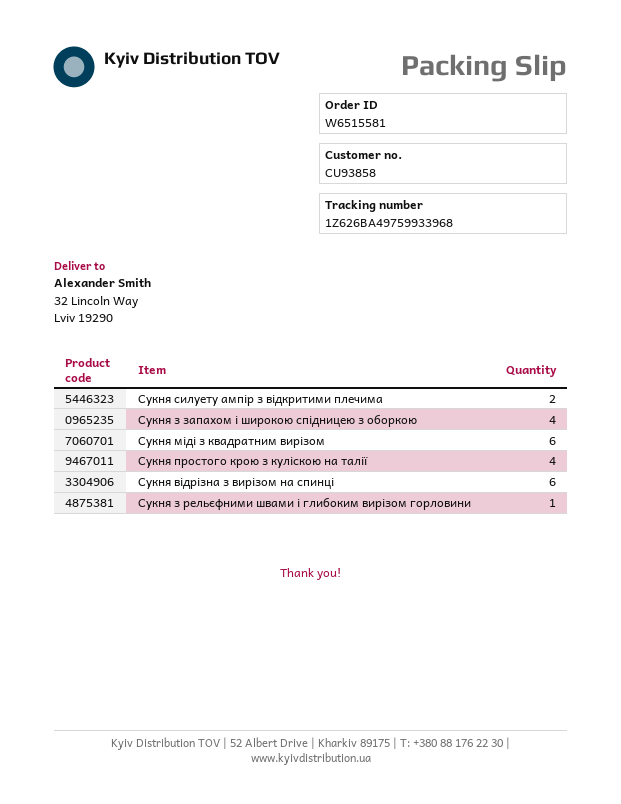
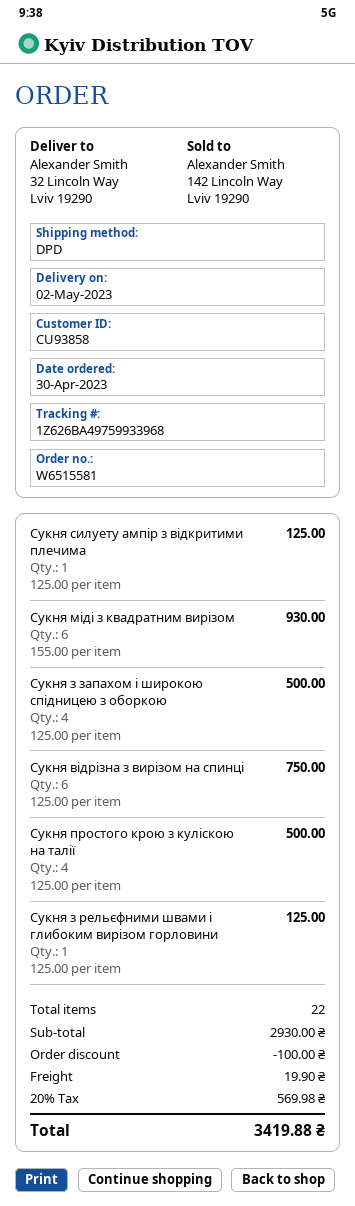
Сукня силуету ампір з відкритими плечима: 2 -> 1

